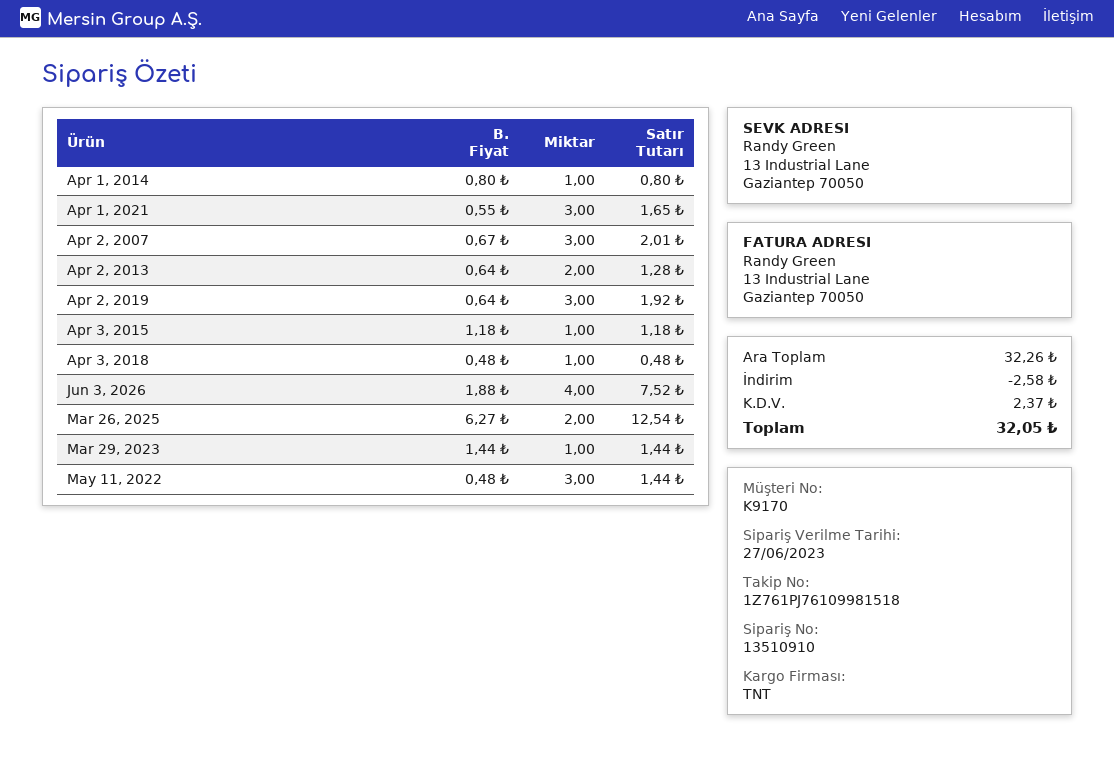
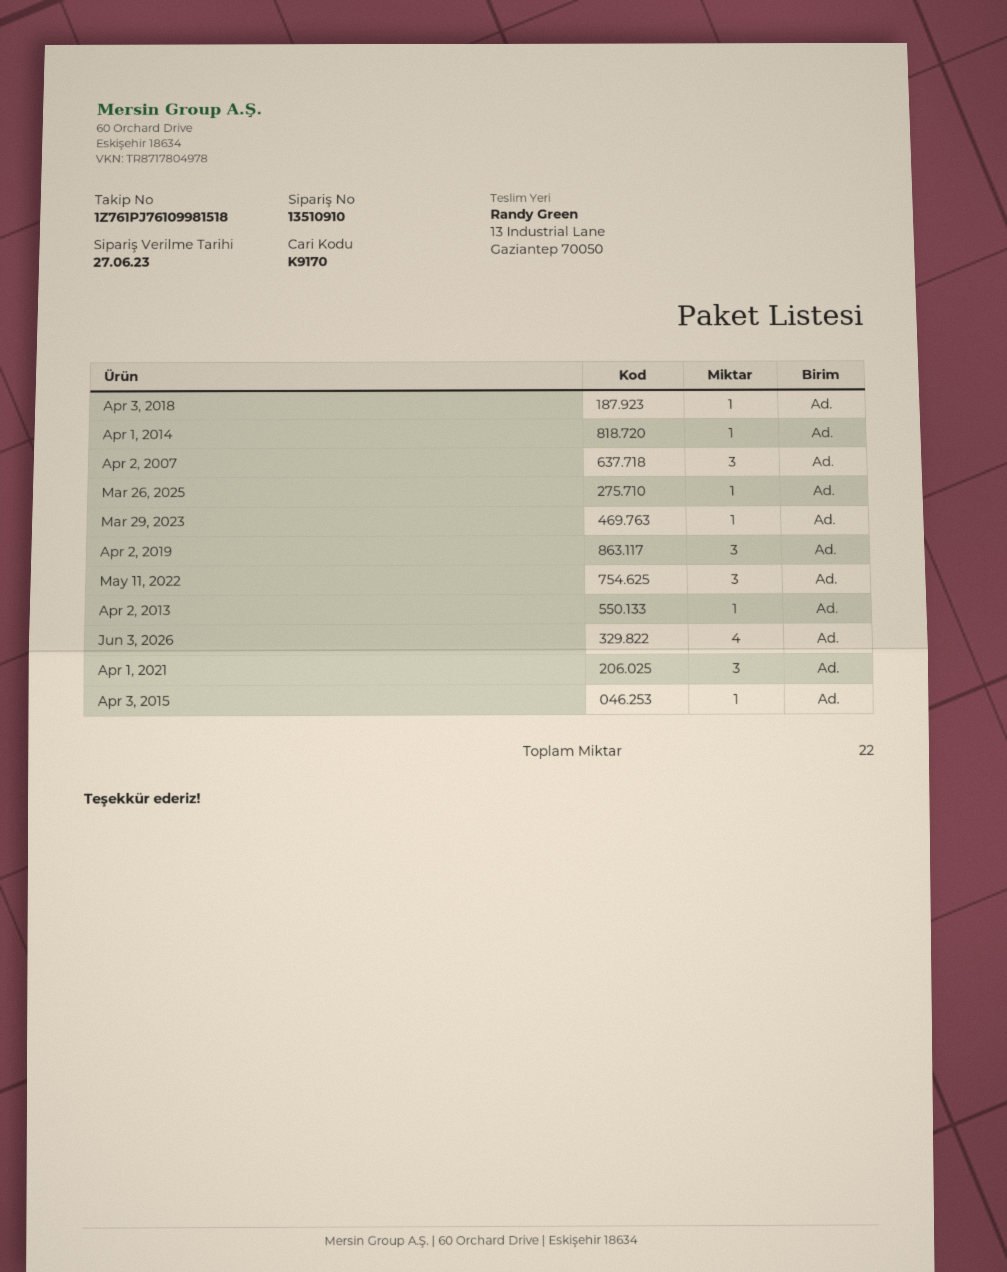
Apr 2, 2013: 2 -> 1
Mar 26, 2025: 2 -> 1

